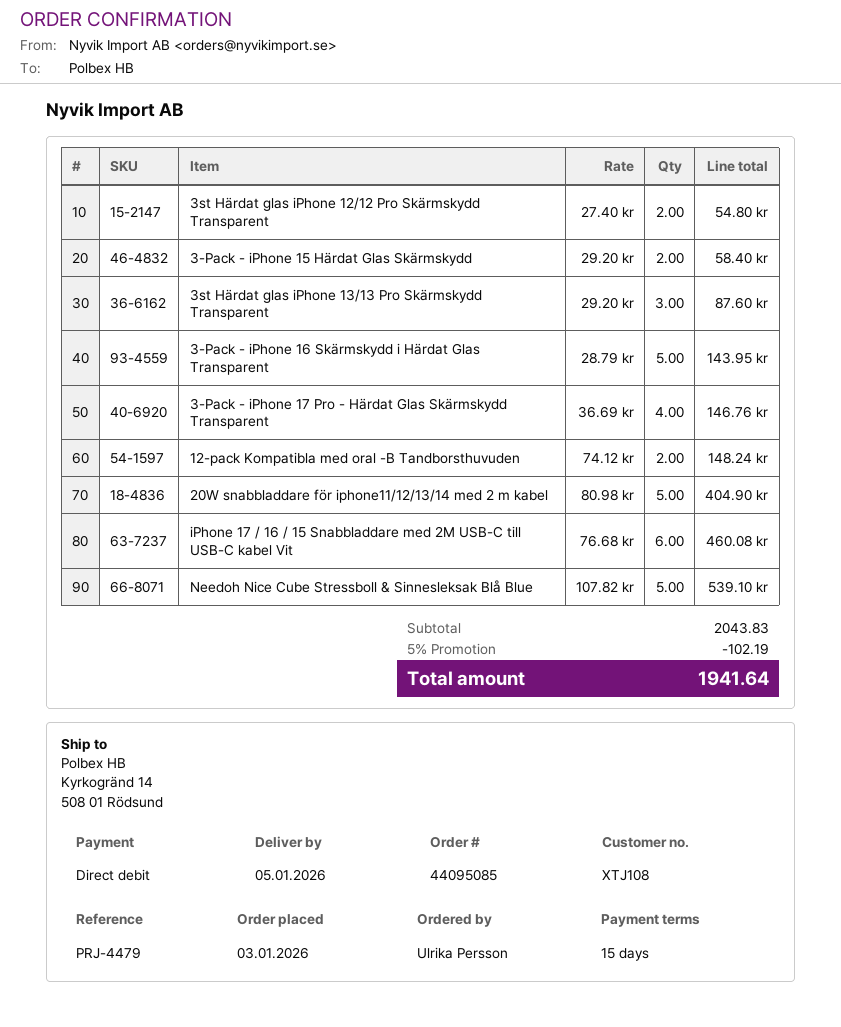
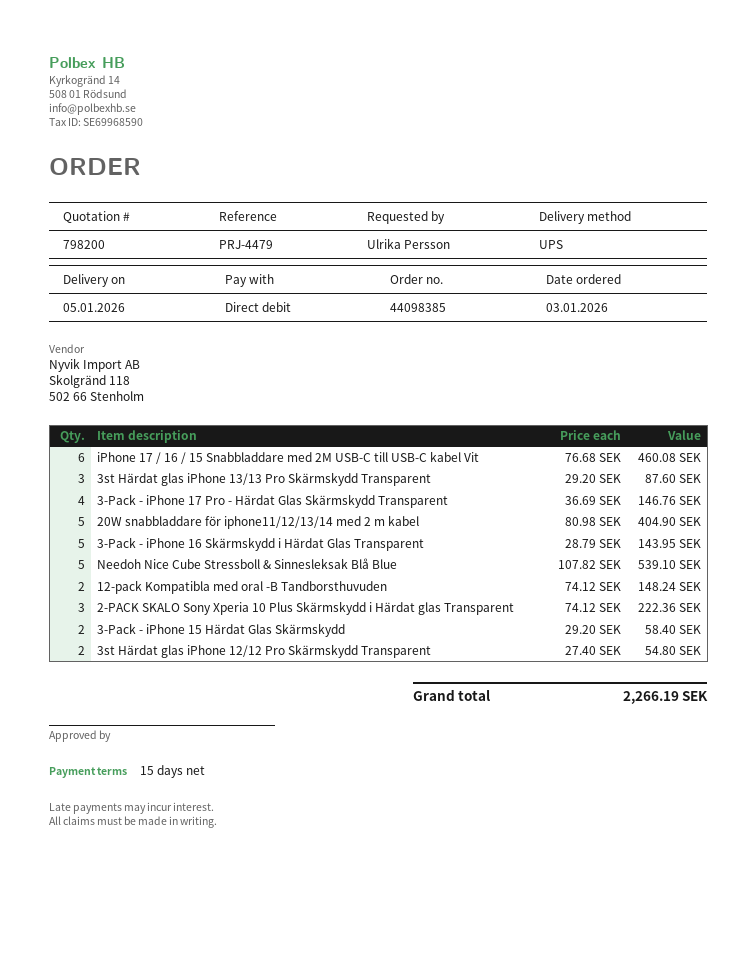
order number: 44095085 -> 44098385
2-PACK SKALO Sony Xperia 10 Plus Skärmskydd i Härdat glas Transparent: none -> 3 x 74.12 = 222.36
discount: 5% = 102.19 -> none
total: 1941.64 -> 2266.19

